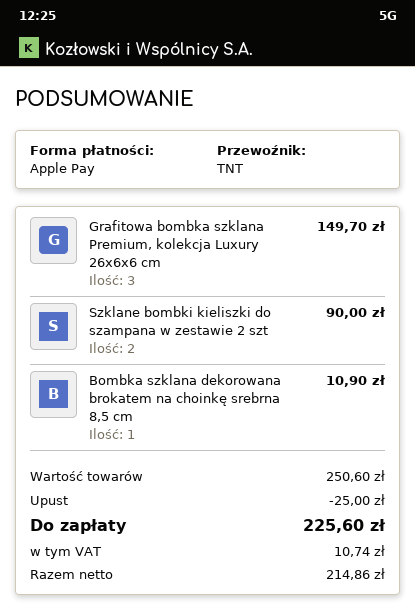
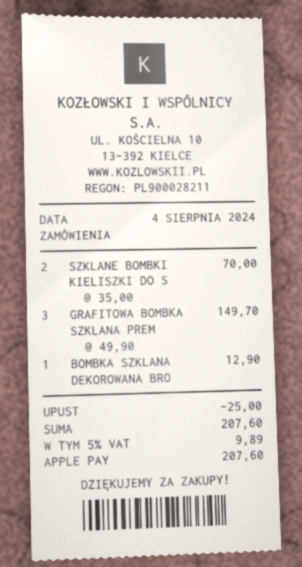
Szklane bombki kieliszki do szampana w zestawie 2 szt: 2 for 90.00 -> 2 for 70.00
Bombka szklana dekorowana brokatem na choinkę srebrna 8,5 cm: 1 for 10.90 -> 1 for 12.90
tax: 10.74 -> 9.89
total: 225.60 -> 207.60

